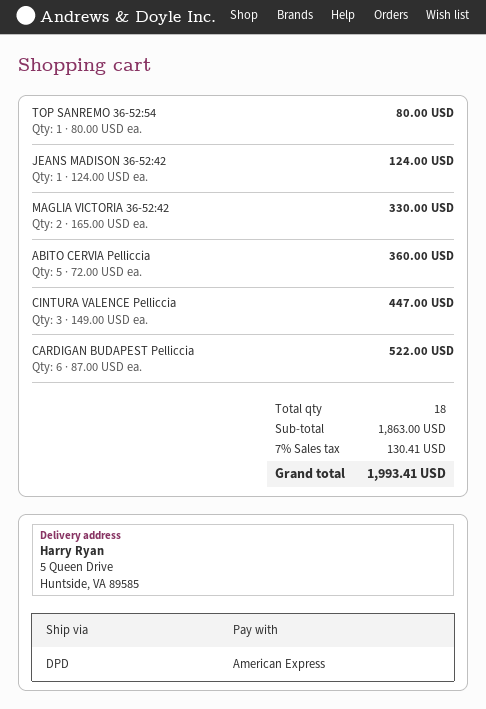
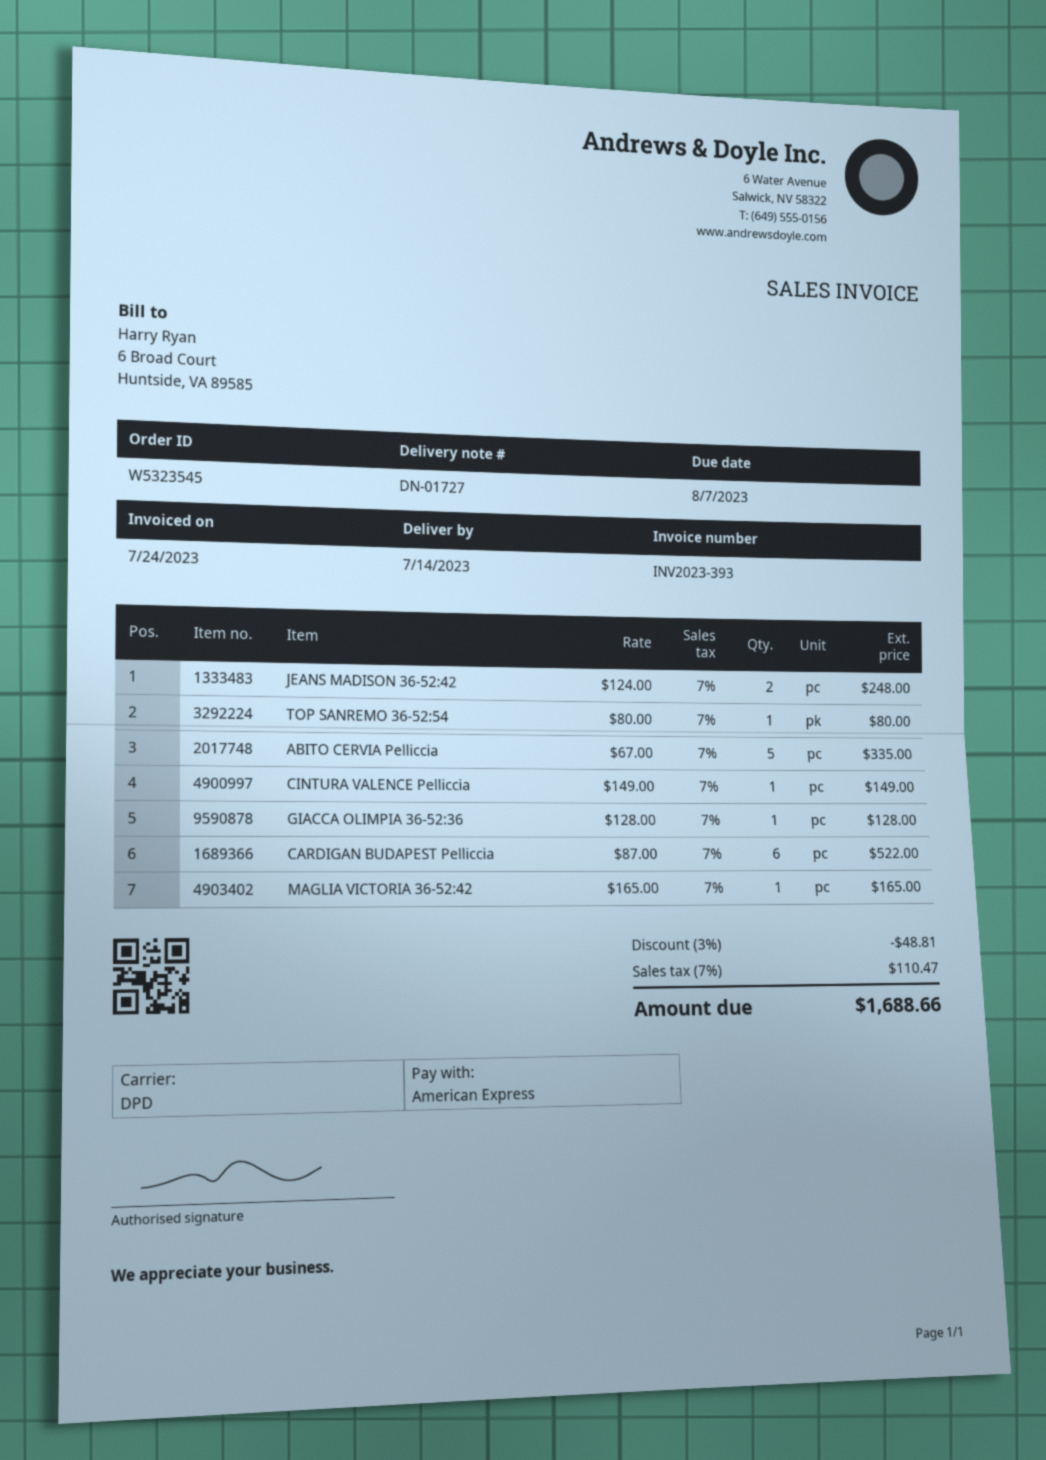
JEANS MADISON 36-52:42: 1 x 124.00 = 124.00 -> 2 x 124.00 = 248.00
MAGLIA VICTORIA 36-52:42: 2 x 165.00 = 330.00 -> 1 x 165.00 = 165.00
ABITO CERVIA Pelliccia: 5 x 72.00 = 360.00 -> 5 x 67.00 = 335.00
CINTURA VALENCE Pelliccia: 3 x 149.00 = 447.00 -> 1 x 149.00 = 149.00
GIACCA OLIMPIA 36-52:36: none -> 1 x 128.00 = 128.00
discount: none -> 3% = 48.81
tax: 7% = 130.41 -> 7% = 110.47
total: 1993.41 -> 1688.66

